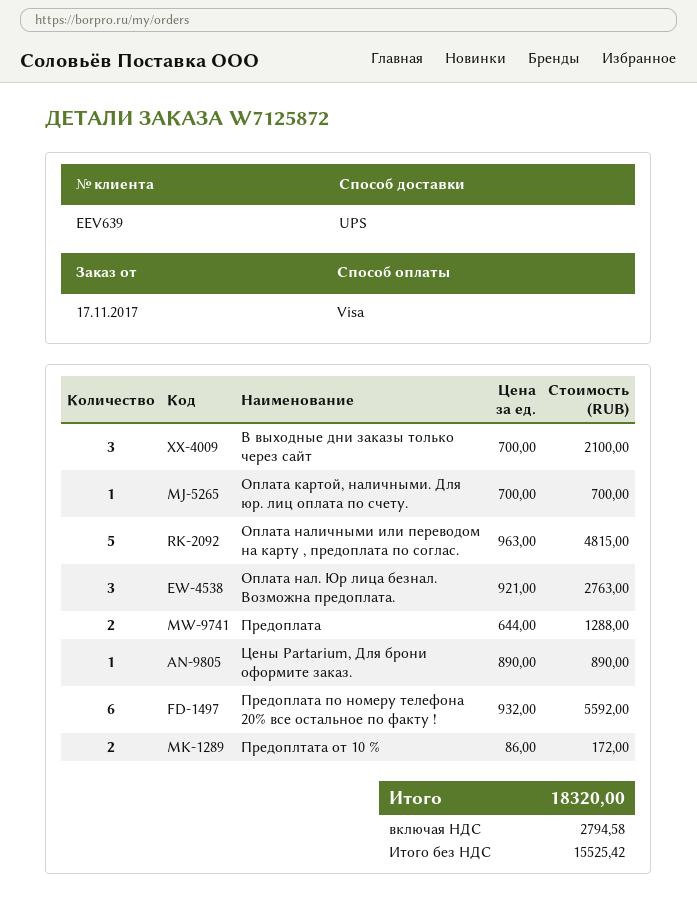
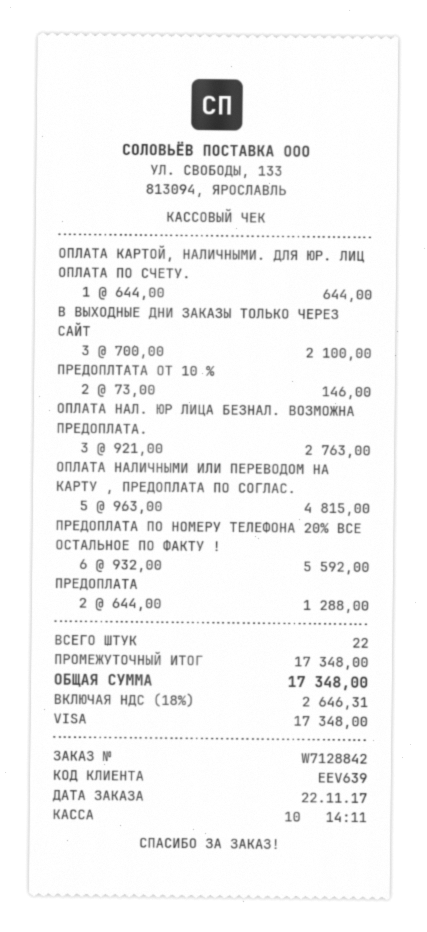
order number: W7125872 -> W7128842
order date: 2017-11-17 -> 2017-11-22
Оплата картой, наличными. Для юр. лиц оплата по счету.: 1 x 700.00 = 700.00 -> 1 x 644.00 = 644.00
Цены Partarium, Для брони оформите заказ.: 1 x 890.00 = 890.00 -> none
Предоплтата от 10 %: 2 x 86.00 = 172.00 -> 2 x 73.00 = 146.00
tax: 2794.58 -> 2646.31
total: 18320.00 -> 17348.00

